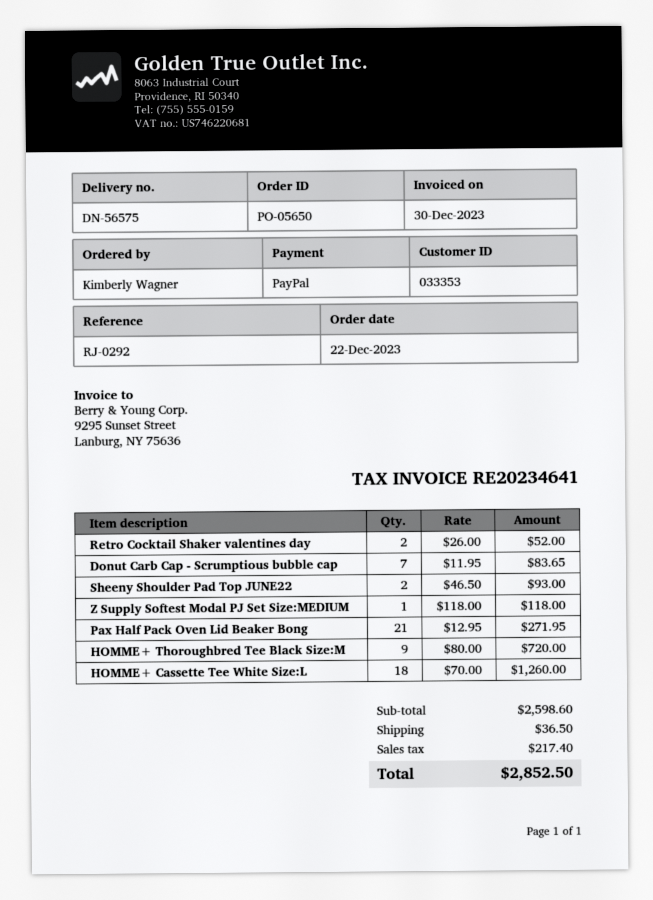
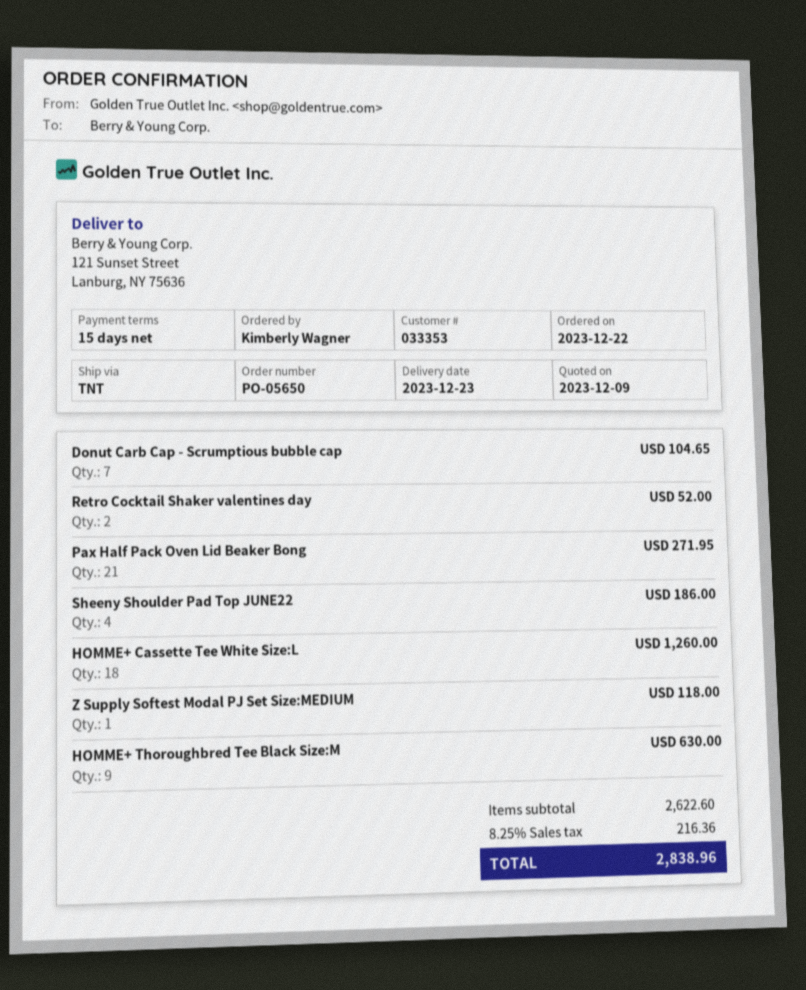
Donut Carb Cap - Scrumptious bubble cap: 7 for 83.65 -> 7 for 104.65
Sheeny Shoulder Pad Top JUNE22: 2 for 93.00 -> 4 for 186.00
HOMME+ Thoroughbred Tee Black Size:M: 9 for 720.00 -> 9 for 630.00
subtotal: 2598.60 -> 2622.60
shipping: 36.50 -> none
tax: 217.40 -> 216.36
total: 2852.50 -> 2838.96

